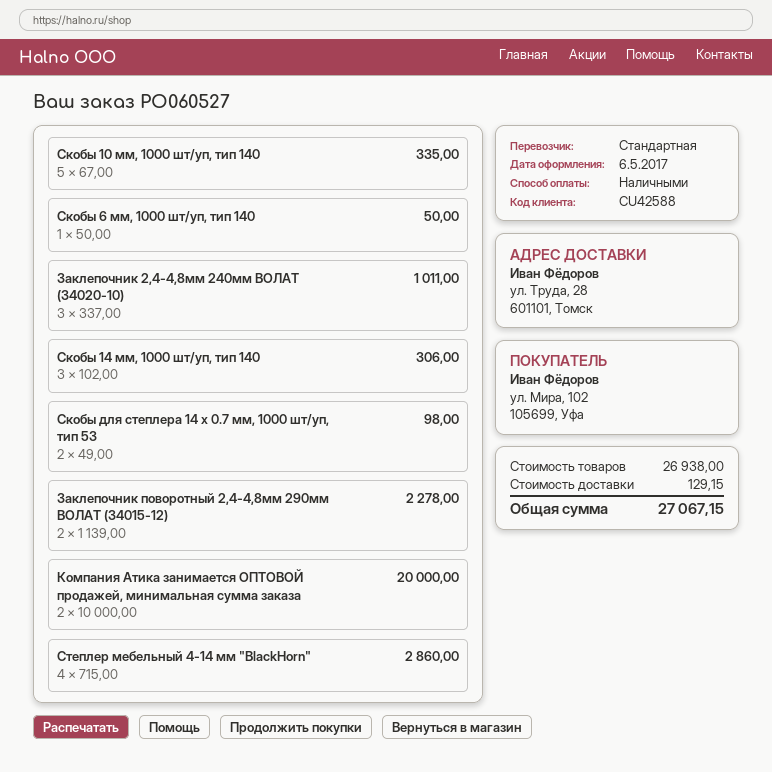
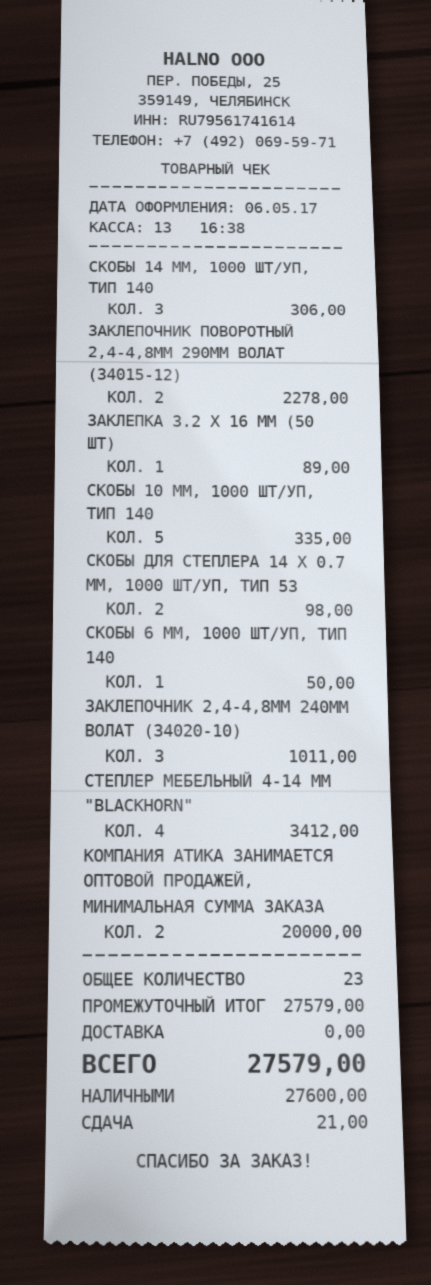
Степлер мебельный 4-14 мм "BlackHorn": 4 for 2860.00 -> 4 for 3412.00
ЗАКЛЕПКА 3.2 Х 16 ММ (50 ШТ): none -> 1 for 89.00
subtotal: 26938.00 -> 27579.00
shipping: 129.15 -> 0.00
total: 27067.15 -> 27579.00

